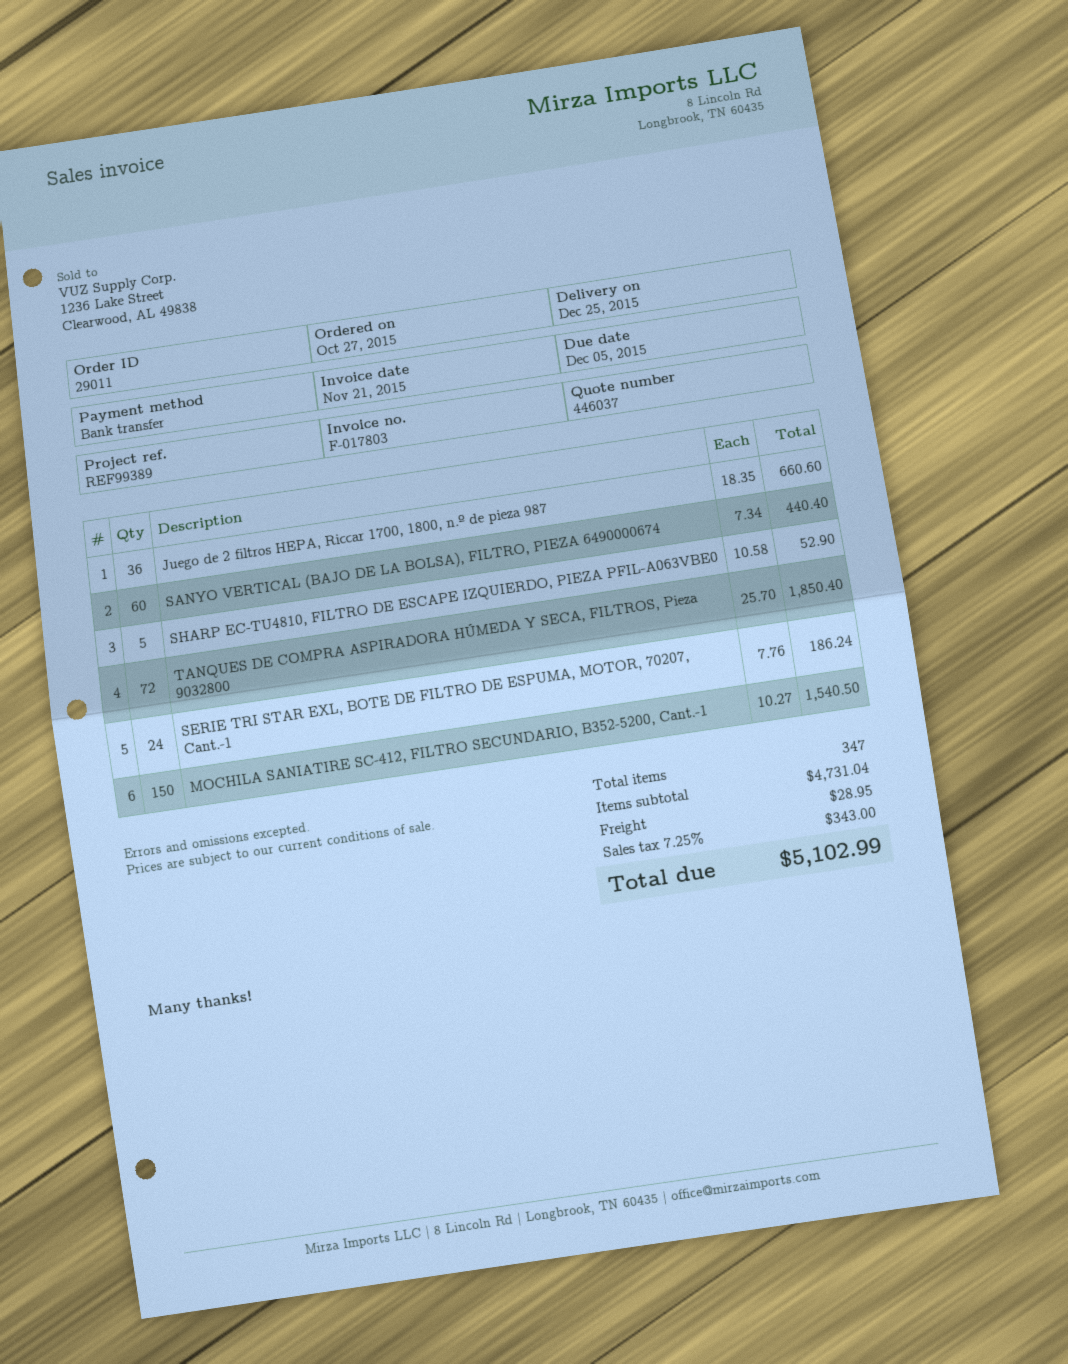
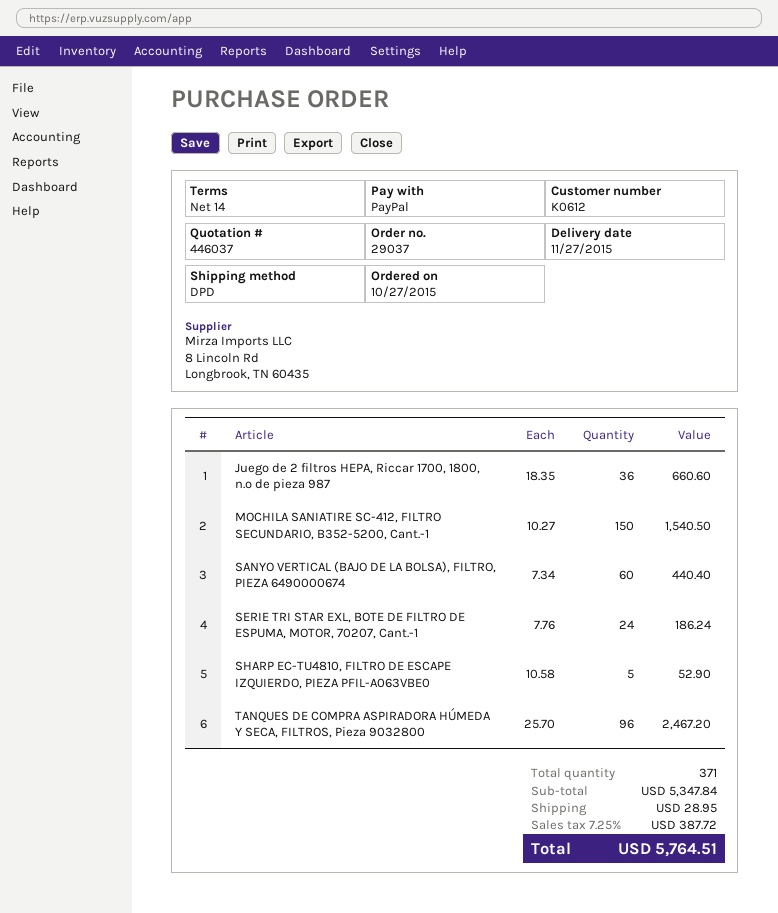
order number: 29011 -> 29037
delivery date: 2015-12-25 -> 2015-11-27
payment method: bank transfer -> PayPal
TANQUES DE COMPRA ASPIRADORA HÚMEDA Y SECA, FILTROS, Pieza 9032800: 72 x 25.70 = 1850.40 -> 96 x 25.70 = 2467.20
total quantity: 347 -> 371
subtotal: 4731.04 -> 5347.84
tax: 7.25% = 343.00 -> 7.25% = 387.72
total: 5102.99 -> 5764.51

